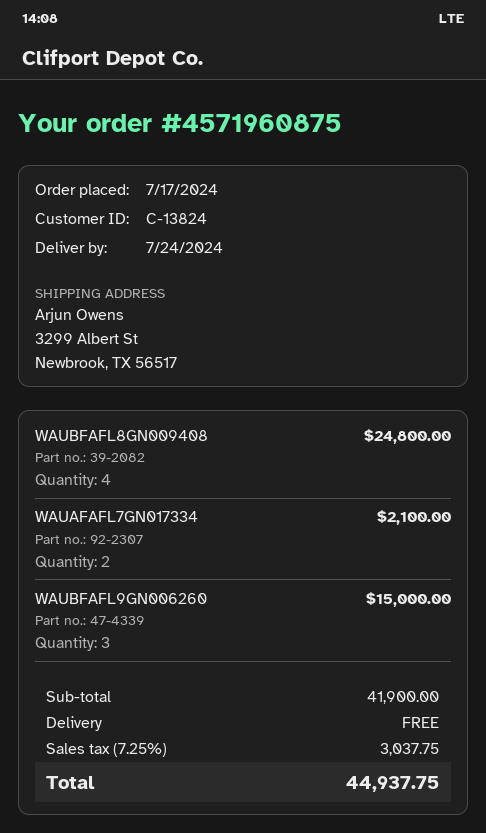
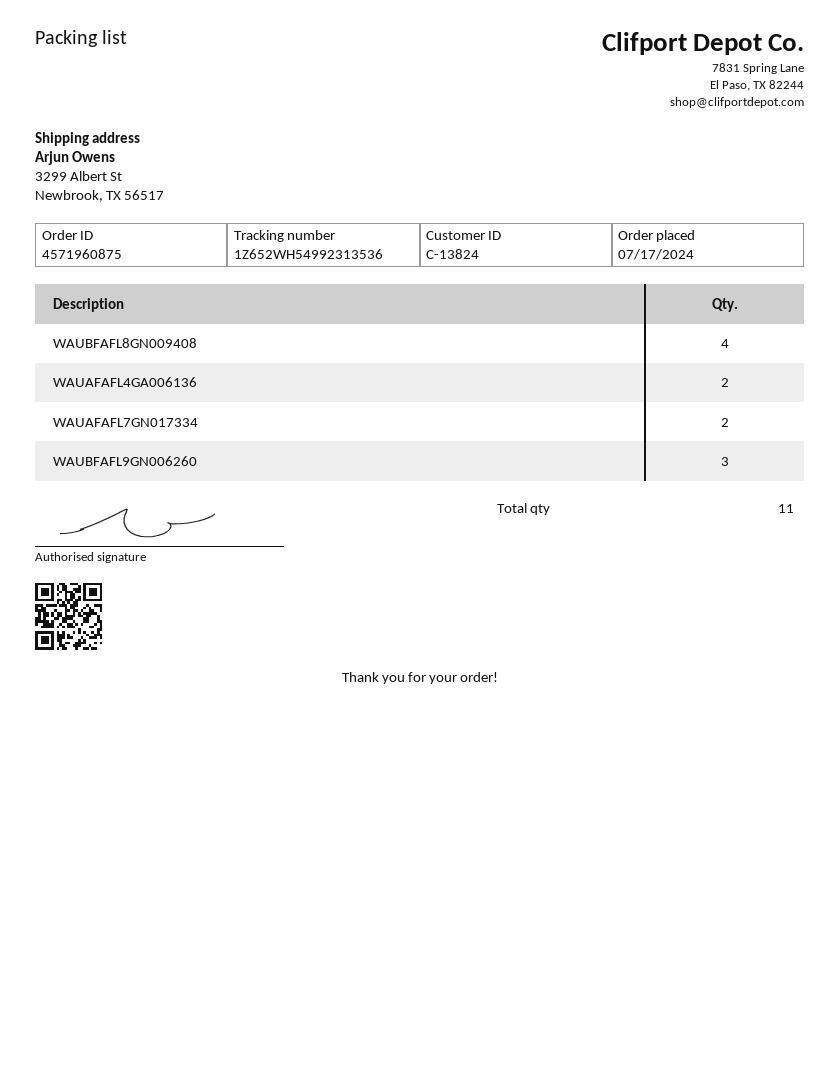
WAUAFAFL4GA006136: none -> 2

